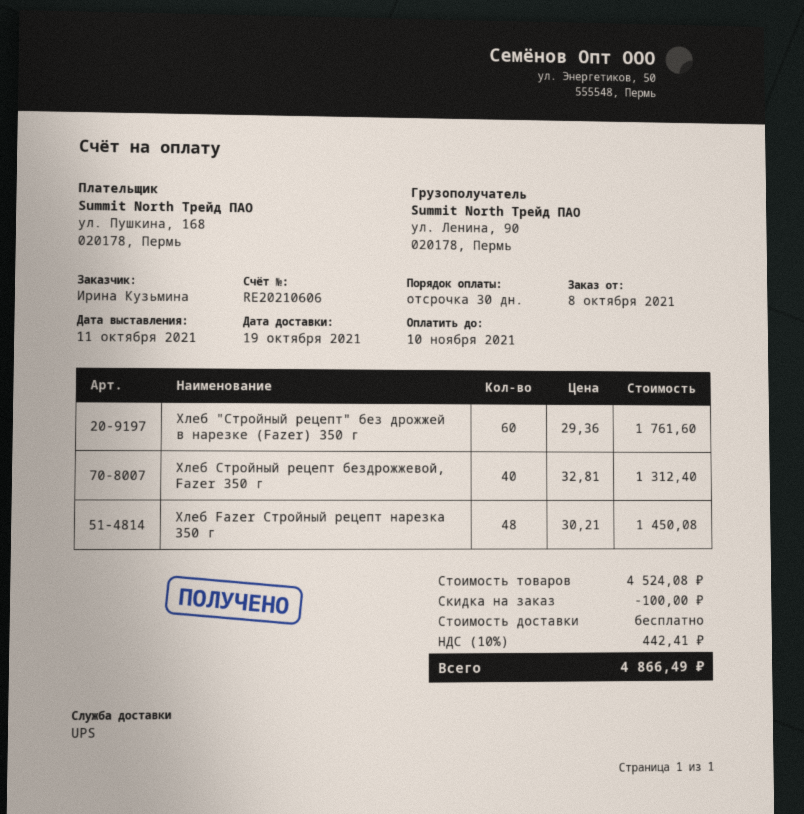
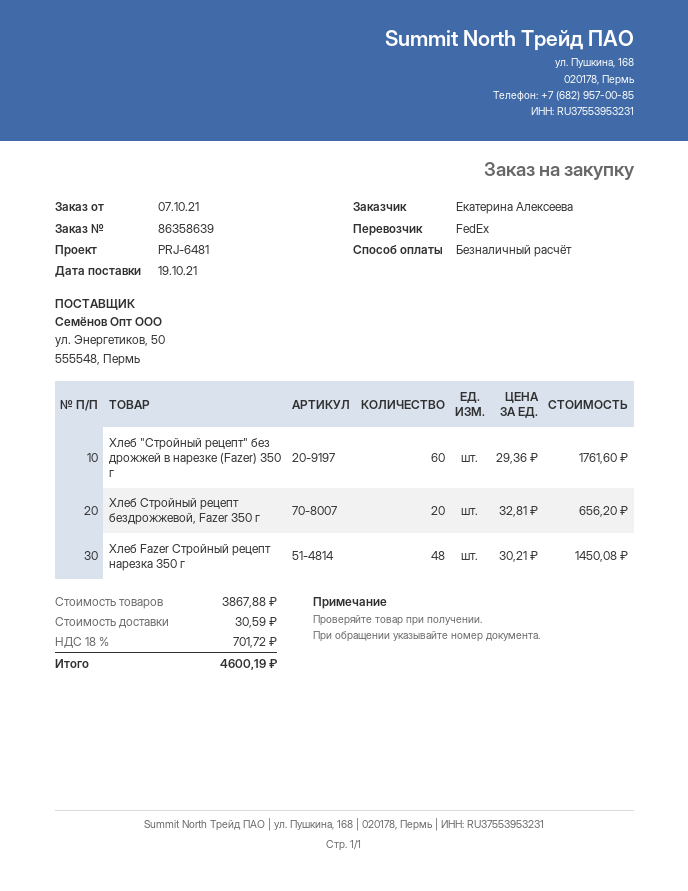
order date: 2021-10-08 -> 2021-10-07
ordered by: Ирина Кузьмина -> Екатерина Алексеева
shipping method: UPS -> FedEx
Хлеб Стройный рецепт бездрожжевой, Fazer 350 г: 40 x 32.81 = 1312.40 -> 20 x 32.81 = 656.20
subtotal: 4524.08 -> 3867.88
discount: 100.00 -> none
shipping: 0.00 -> 30.59
tax: 10% = 442.41 -> 18% = 701.72
total: 4866.49 -> 4600.19

